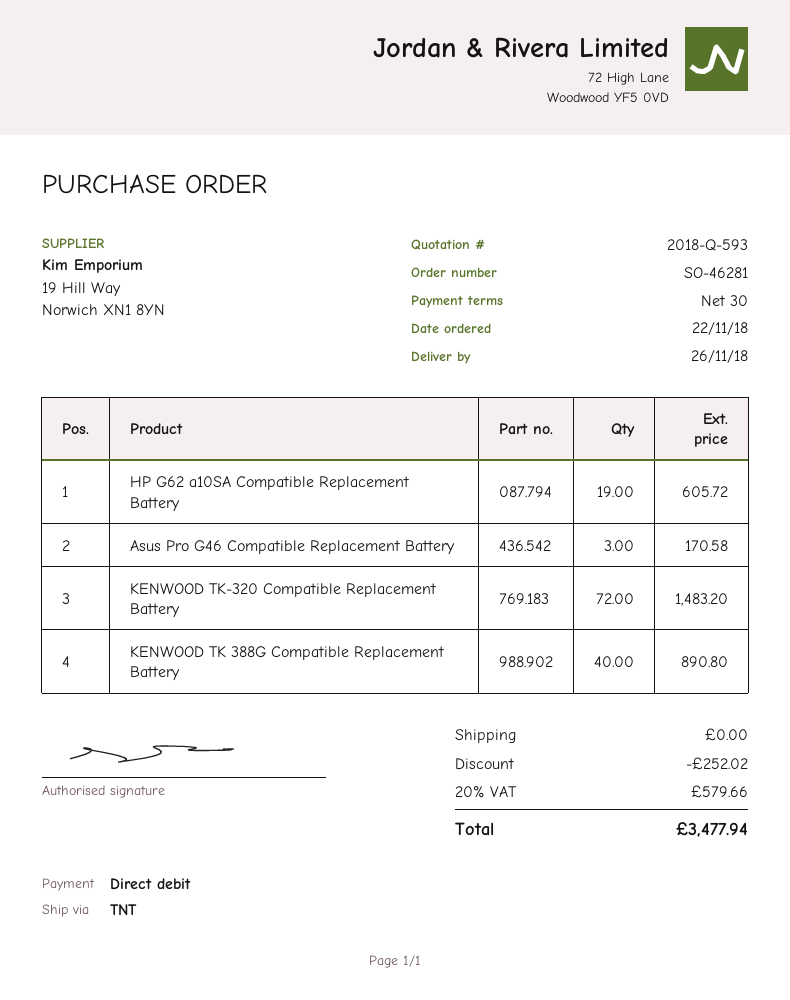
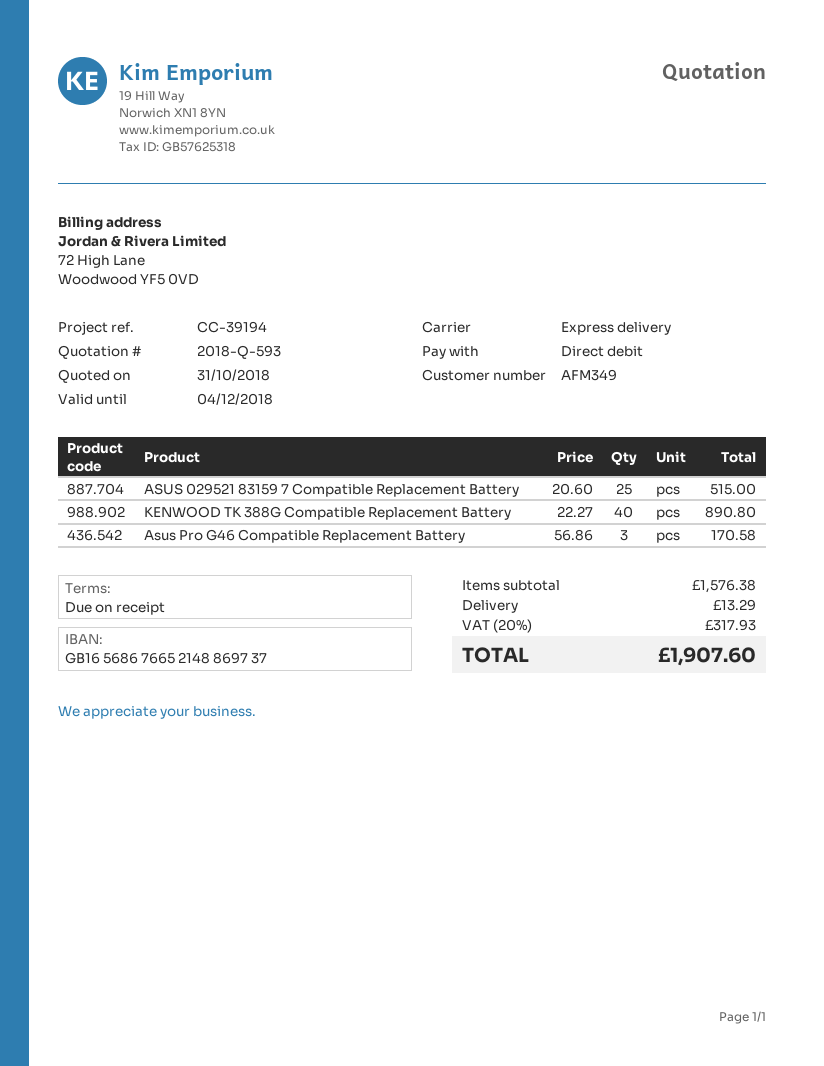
payment terms: 30 days -> on receipt
shipping method: TNT -> express
HP G62 a10SA Compatible Replacement Battery: 19 for 605.72 -> none
KENWOOD TK-320 Compatible Replacement Battery: 72 for 1483.20 -> none
ASUS 029521 83159 7 Compatible Replacement Battery: none -> 25 for 515.00
discount: 252.02 -> none
shipping: 0.00 -> 13.29
tax: 20% = 579.66 -> 20% = 317.93
total: 3477.94 -> 1907.60

